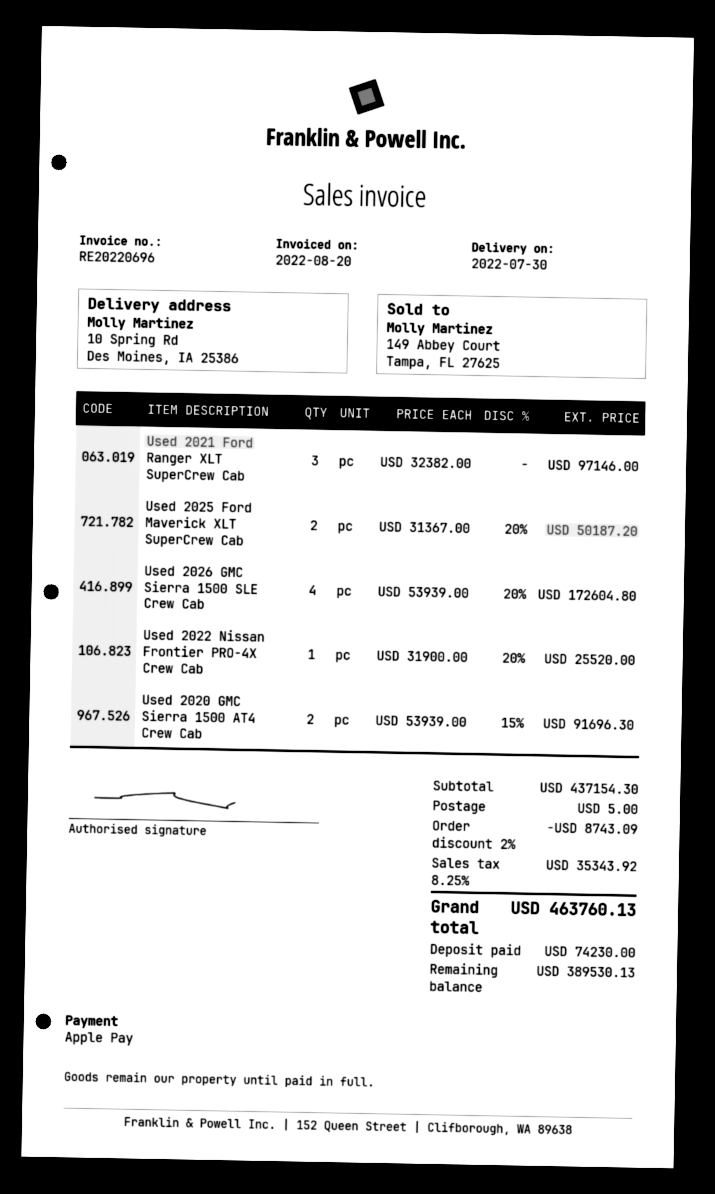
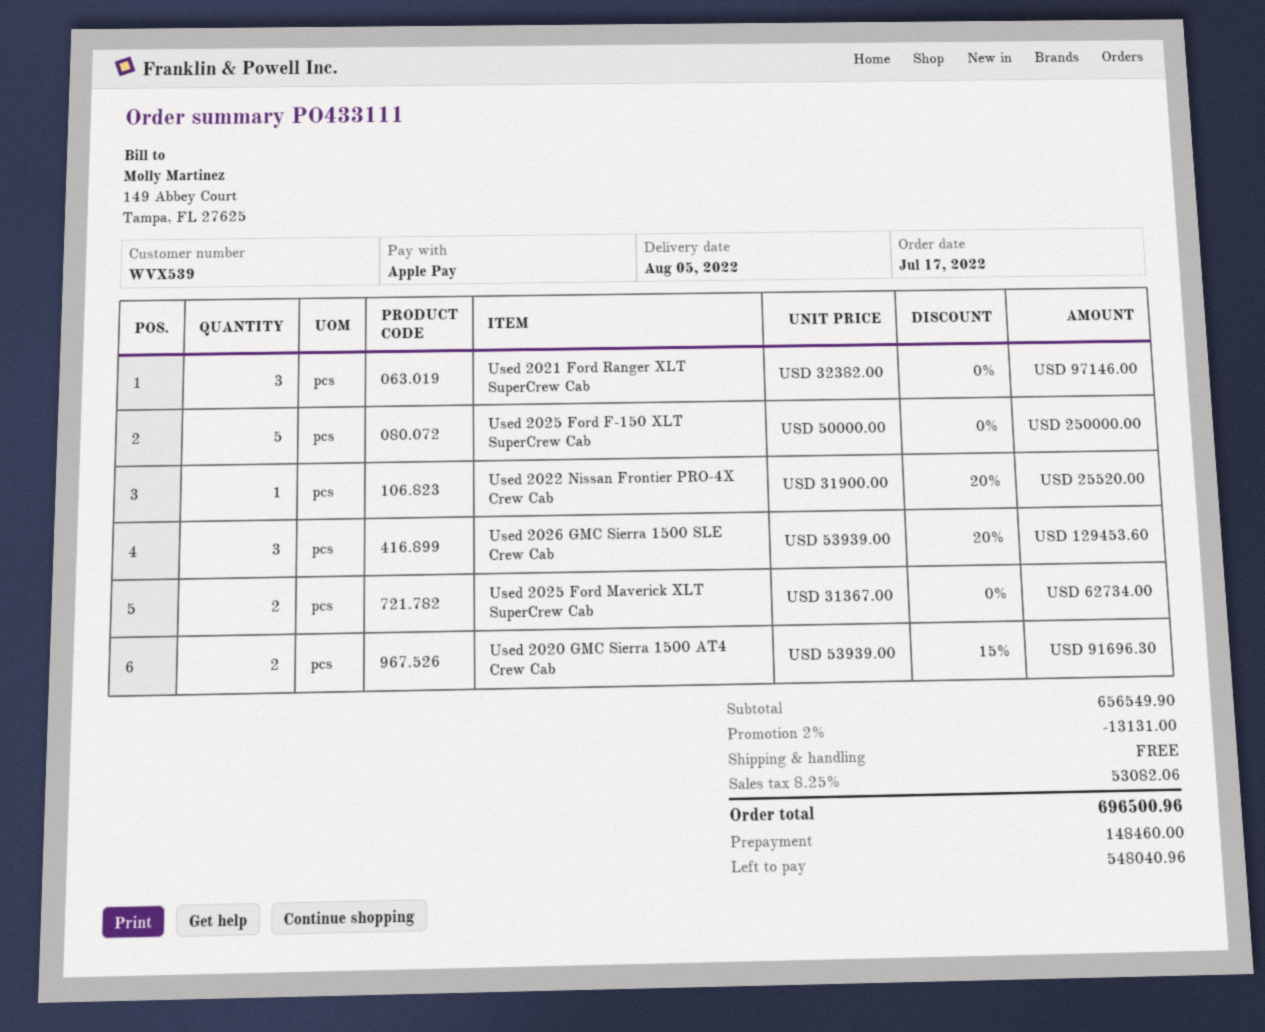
delivery date: 2022-07-30 -> 2022-08-05
Used 2025 Ford Maverick XLT SuperCrew Cab: 2 x 31367.00 - 20% = 50187.20 -> 2 x 31367.00 = 62734.00
Used 2026 GMC Sierra 1500 SLE Crew Cab: 4 x 53939.00 - 20% = 172604.80 -> 3 x 53939.00 - 20% = 129453.60
Used 2025 Ford F-150 XLT SuperCrew Cab: none -> 5 x 50000.00 = 250000.00
subtotal: 437154.30 -> 656549.90
discount: 2% = 8743.09 -> 2% = 13131.00
shipping: 5.00 -> 0.00
tax: 8.25% = 35343.92 -> 8.25% = 53082.06
total: 463760.13 -> 696500.96
deposit: 74230.00 -> 148460.00
balance: 389530.13 -> 548040.96

